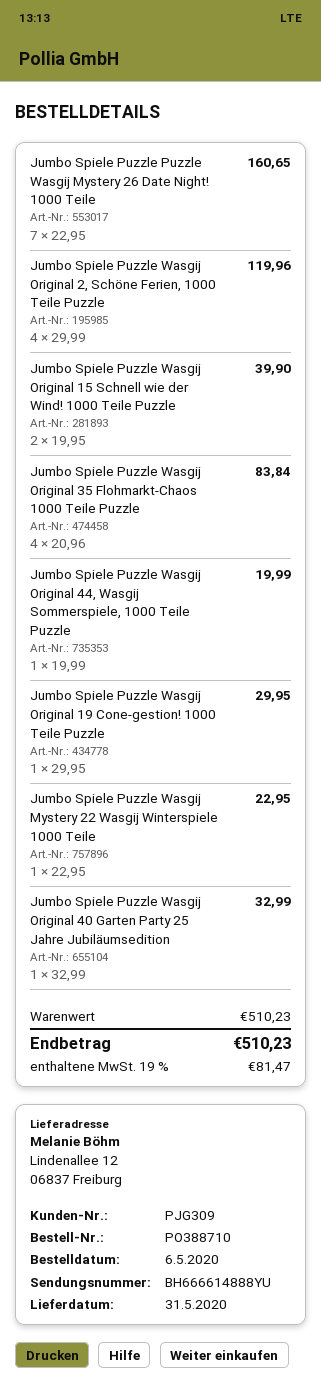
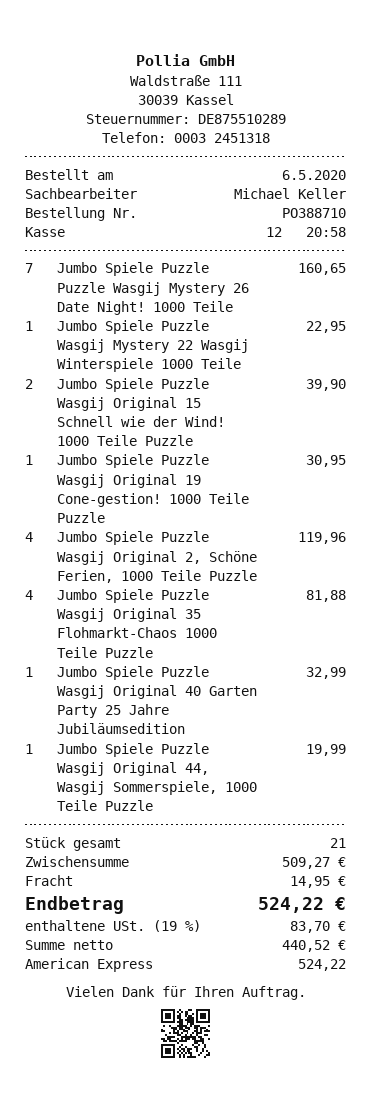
Jumbo Spiele Puzzle Wasgij Original 35 Flohmarkt-Chaos 1000 Teile Puzzle: 4 for 83.84 -> 4 for 81.88
Jumbo Spiele Puzzle Wasgij Original 19 Cone-gestion! 1000 Teile Puzzle: 1 for 29.95 -> 1 for 30.95
subtotal: 510.23 -> 509.27
shipping: none -> 14.95
tax: 19% = 81.47 -> 19% = 83.70
total: 510.23 -> 524.22

